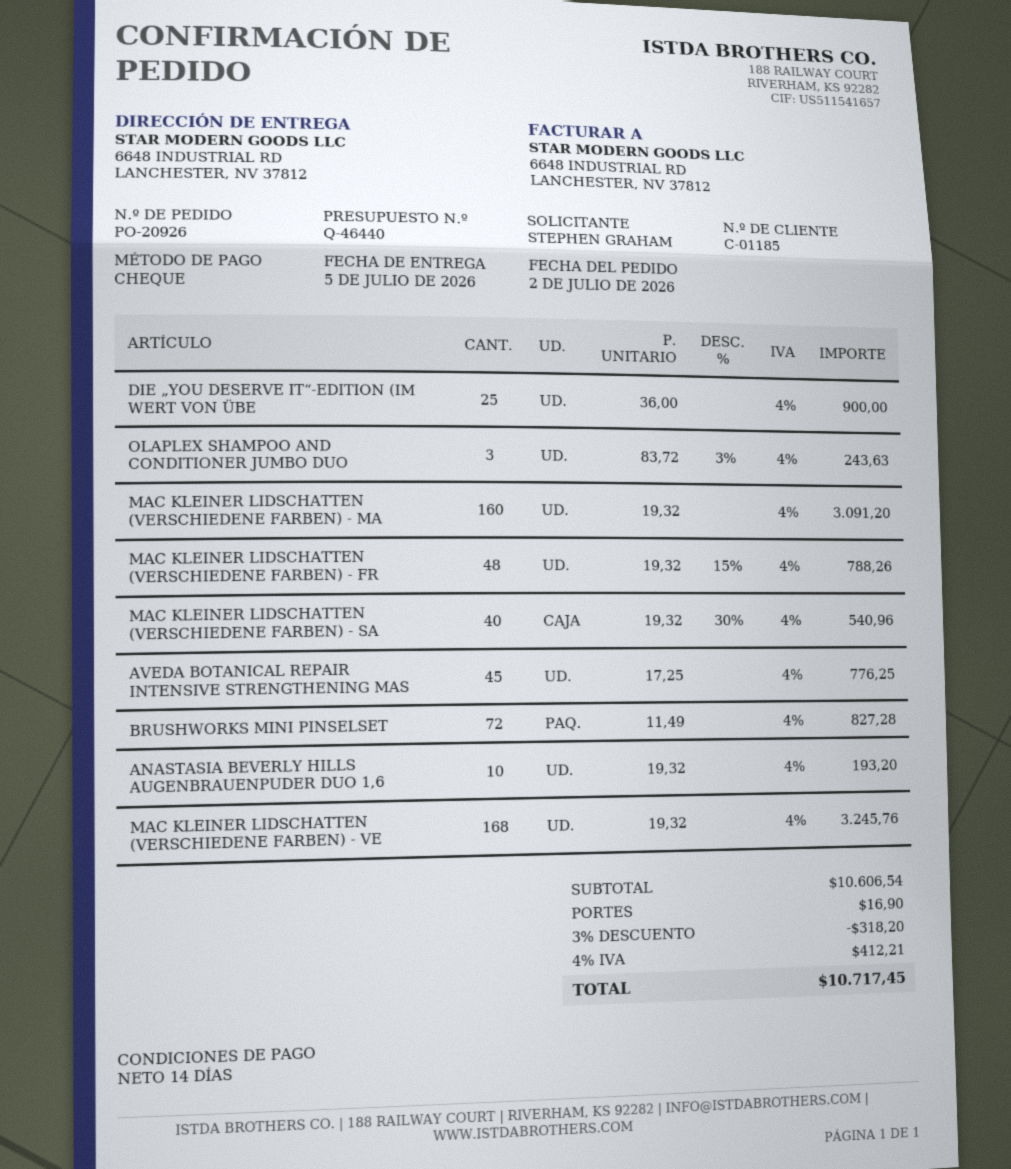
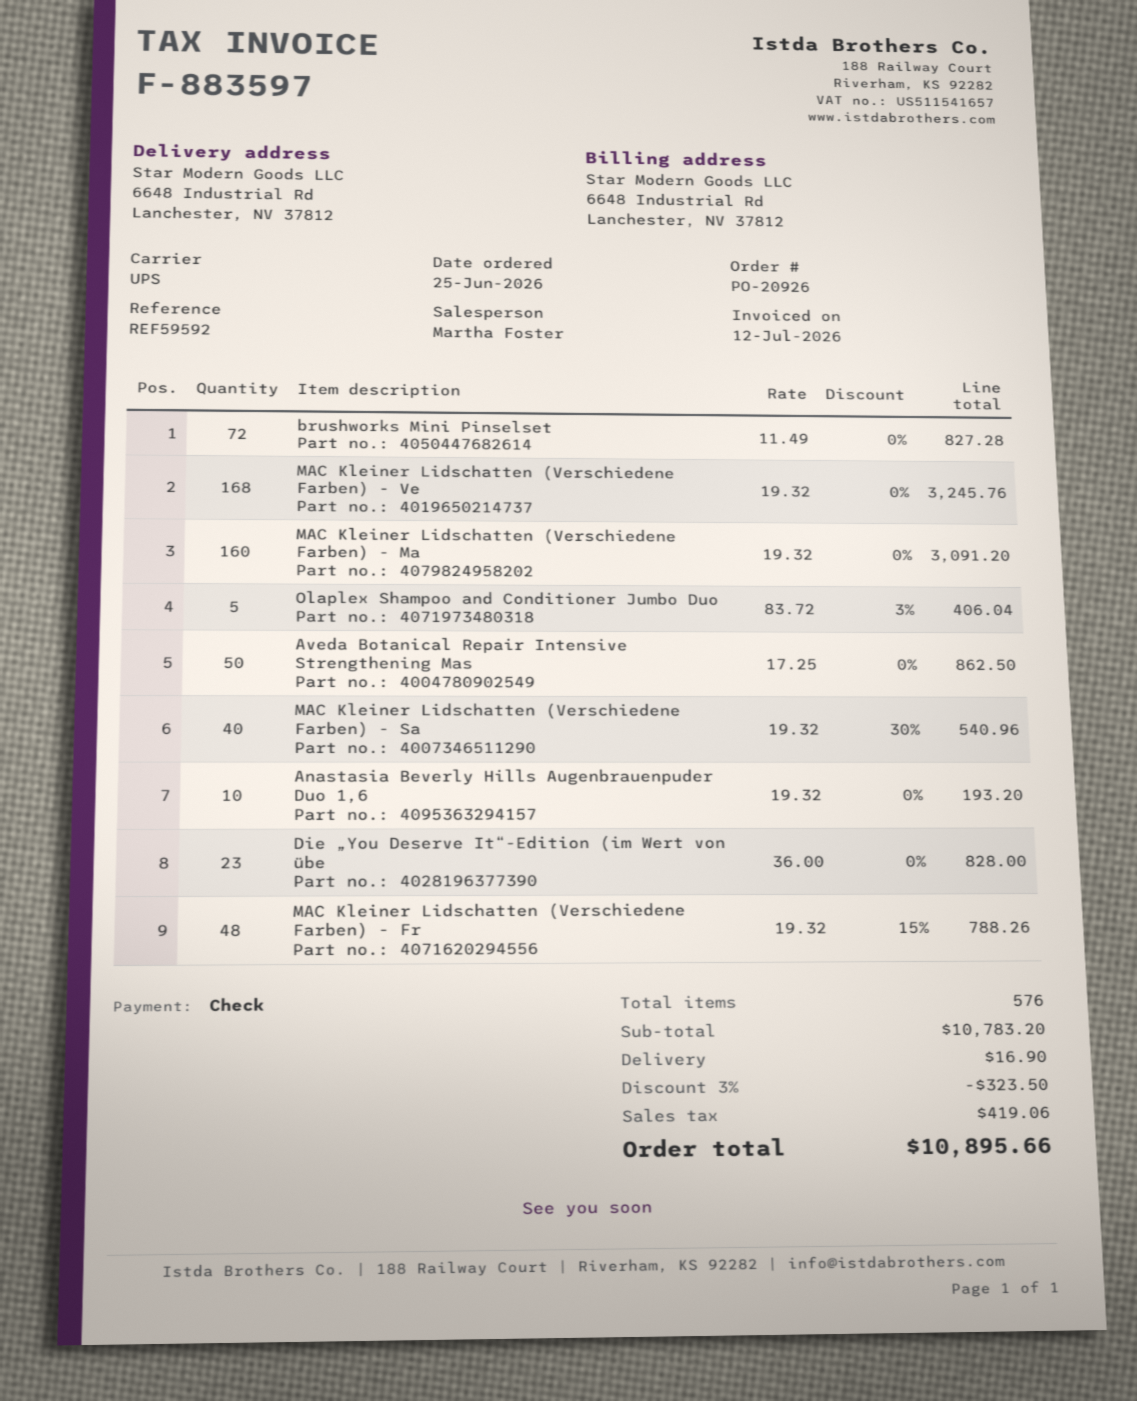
order date: 2026-07-02 -> 2026-06-25
DIE „YOU DESERVE IT“-EDITION (IM WERT VON ÜBE: 25 x 36.00 = 900.00 -> 23 x 36.00 = 828.00
OLAPLEX SHAMPOO AND CONDITIONER JUMBO DUO: 3 x 83.72 - 3% = 243.63 -> 5 x 83.72 - 3% = 406.04
AVEDA BOTANICAL REPAIR INTENSIVE STRENGTHENING MAS: 45 x 17.25 = 776.25 -> 50 x 17.25 = 862.50
subtotal: 10606.54 -> 10783.20
discount: 3% = 318.20 -> 3% = 323.50
tax: 412.21 -> 419.06
total: 10717.45 -> 10895.66

